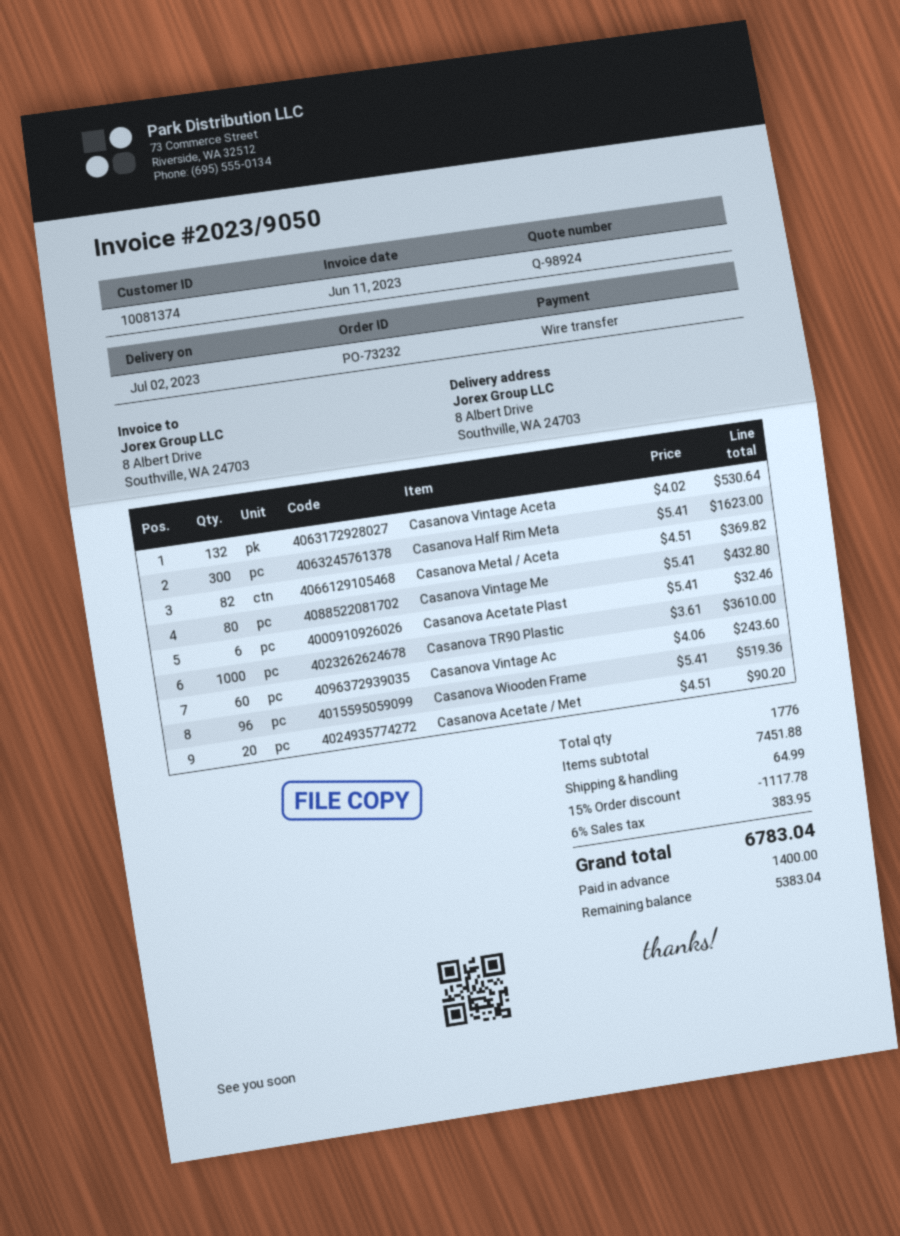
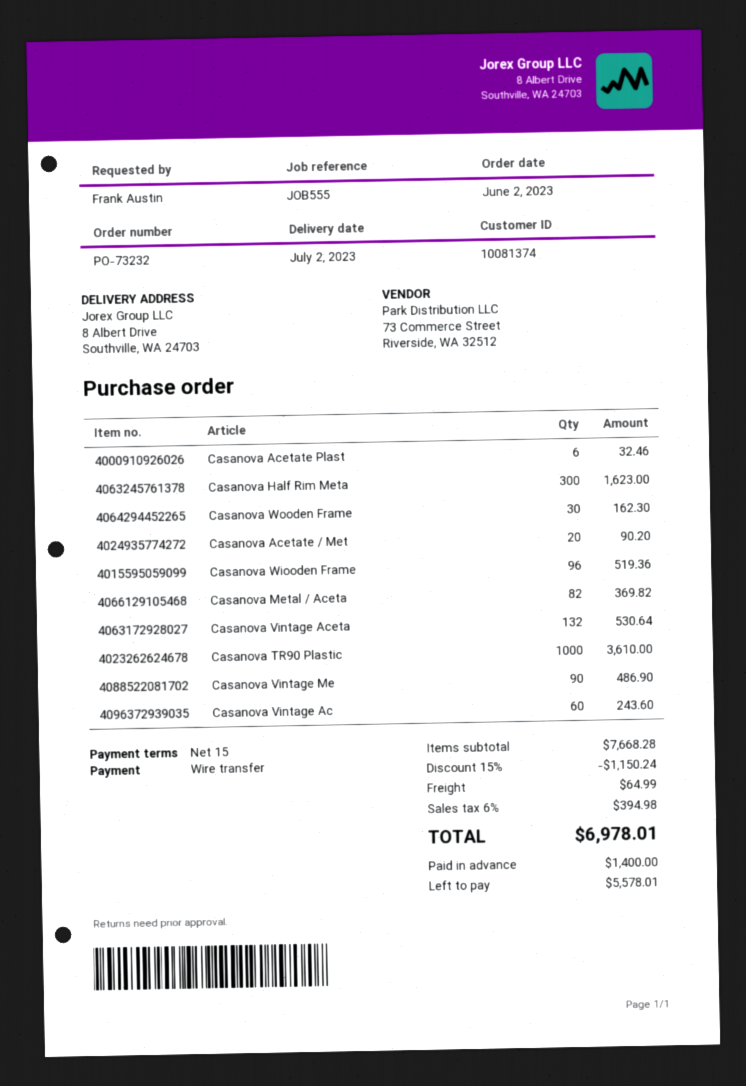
Casanova Vintage Me: 80 for 432.80 -> 90 for 486.90
Casanova Wooden Frame: none -> 30 for 162.30
subtotal: 7451.88 -> 7668.28
discount: 15% = 1117.78 -> 15% = 1150.24
tax: 6% = 383.95 -> 6% = 394.98
total: 6783.04 -> 6978.01
balance: 5383.04 -> 5578.01

